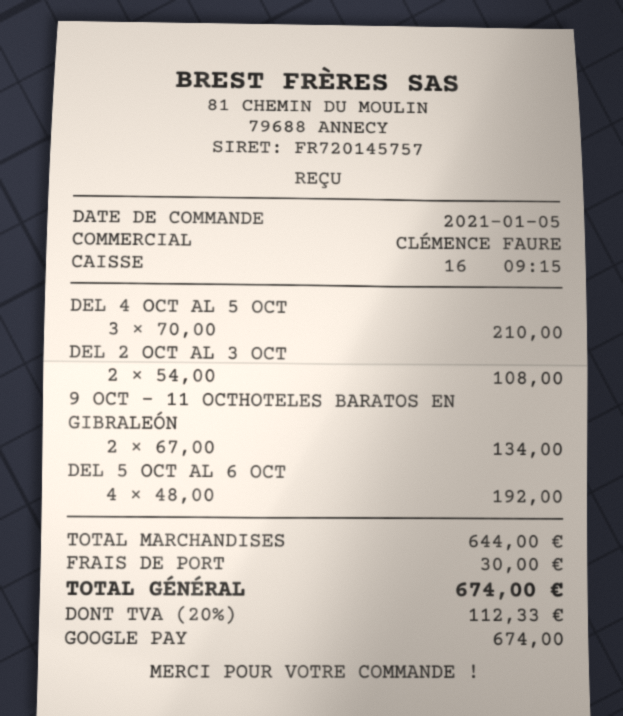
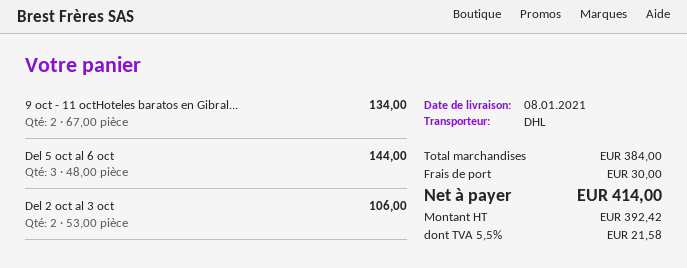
DEL 4 OCT AL 5 OCT: 3 x 70.00 = 210.00 -> none
DEL 2 OCT AL 3 OCT: 2 x 54.00 = 108.00 -> 2 x 53.00 = 106.00
DEL 5 OCT AL 6 OCT: 4 x 48.00 = 192.00 -> 3 x 48.00 = 144.00
subtotal: 644.00 -> 384.00
tax: 20% = 112.33 -> 5.5% = 21.58
total: 674.00 -> 414.00

